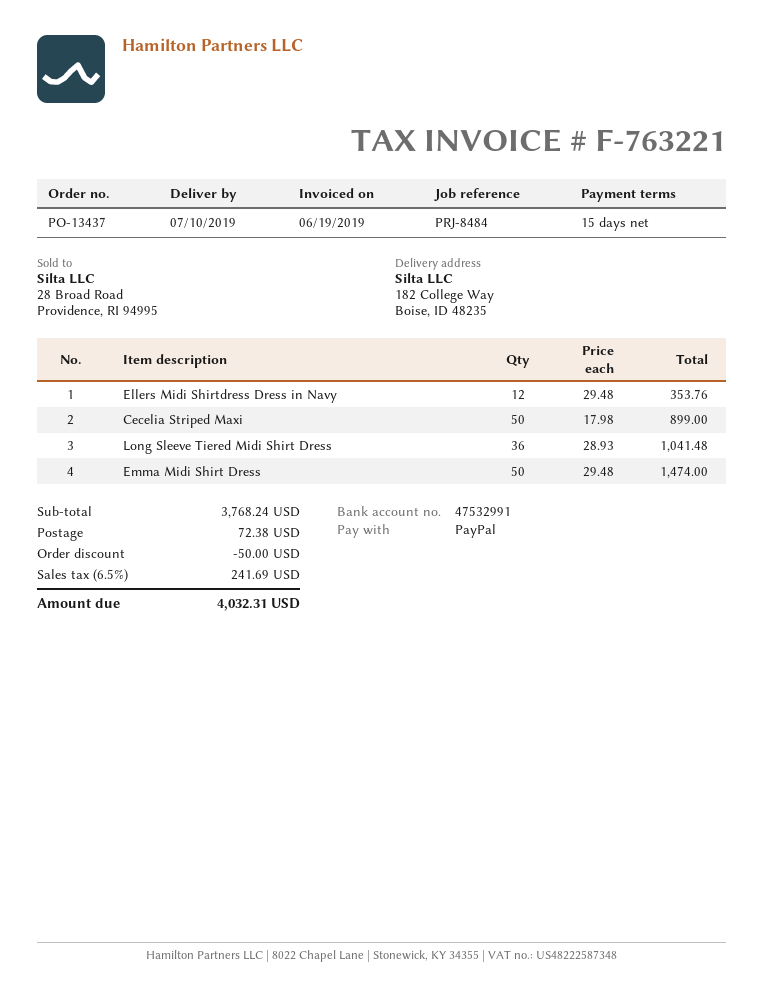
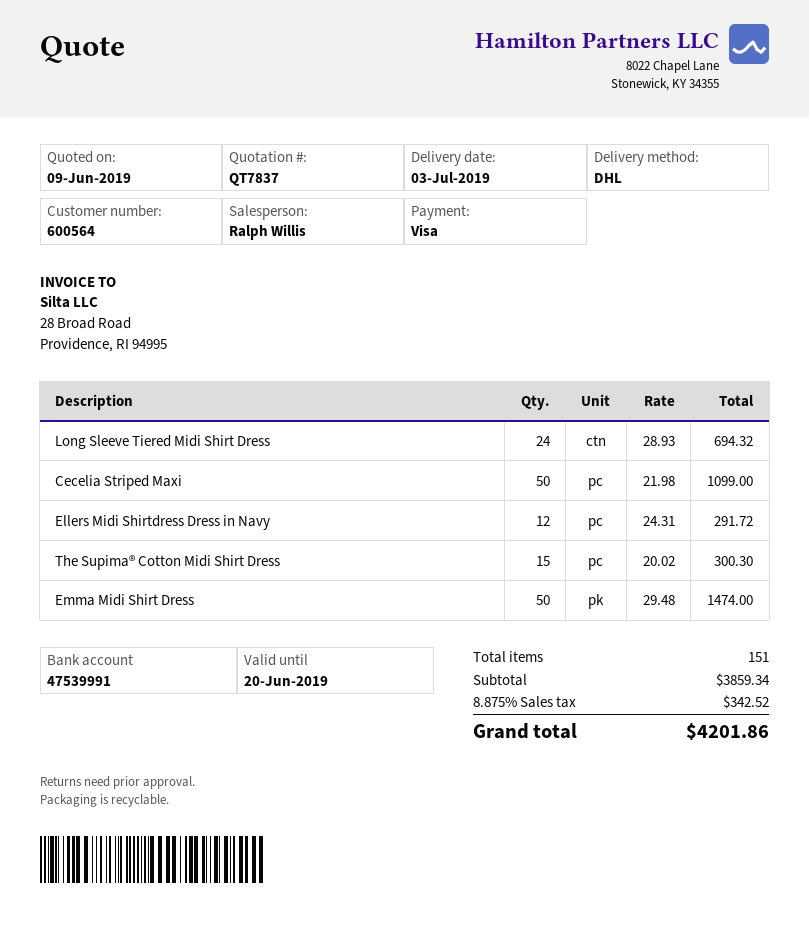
delivery date: 2019-07-10 -> 2019-07-03
payment method: PayPal -> Visa
bank account: 47532991 -> 47539991
Ellers Midi Shirtdress Dress in Navy: 12 x 29.48 = 353.76 -> 12 x 24.31 = 291.72
Cecelia Striped Maxi: 50 x 17.98 = 899.00 -> 50 x 21.98 = 1099.00
Long Sleeve Tiered Midi Shirt Dress: 36 x 28.93 = 1041.48 -> 24 x 28.93 = 694.32
The Supima® Cotton Midi Shirt Dress: none -> 15 x 20.02 = 300.30
subtotal: 3768.24 -> 3859.34
discount: 50.00 -> none
shipping: 72.38 -> none
tax: 6.5% = 241.69 -> 8.875% = 342.52
total: 4032.31 -> 4201.86

